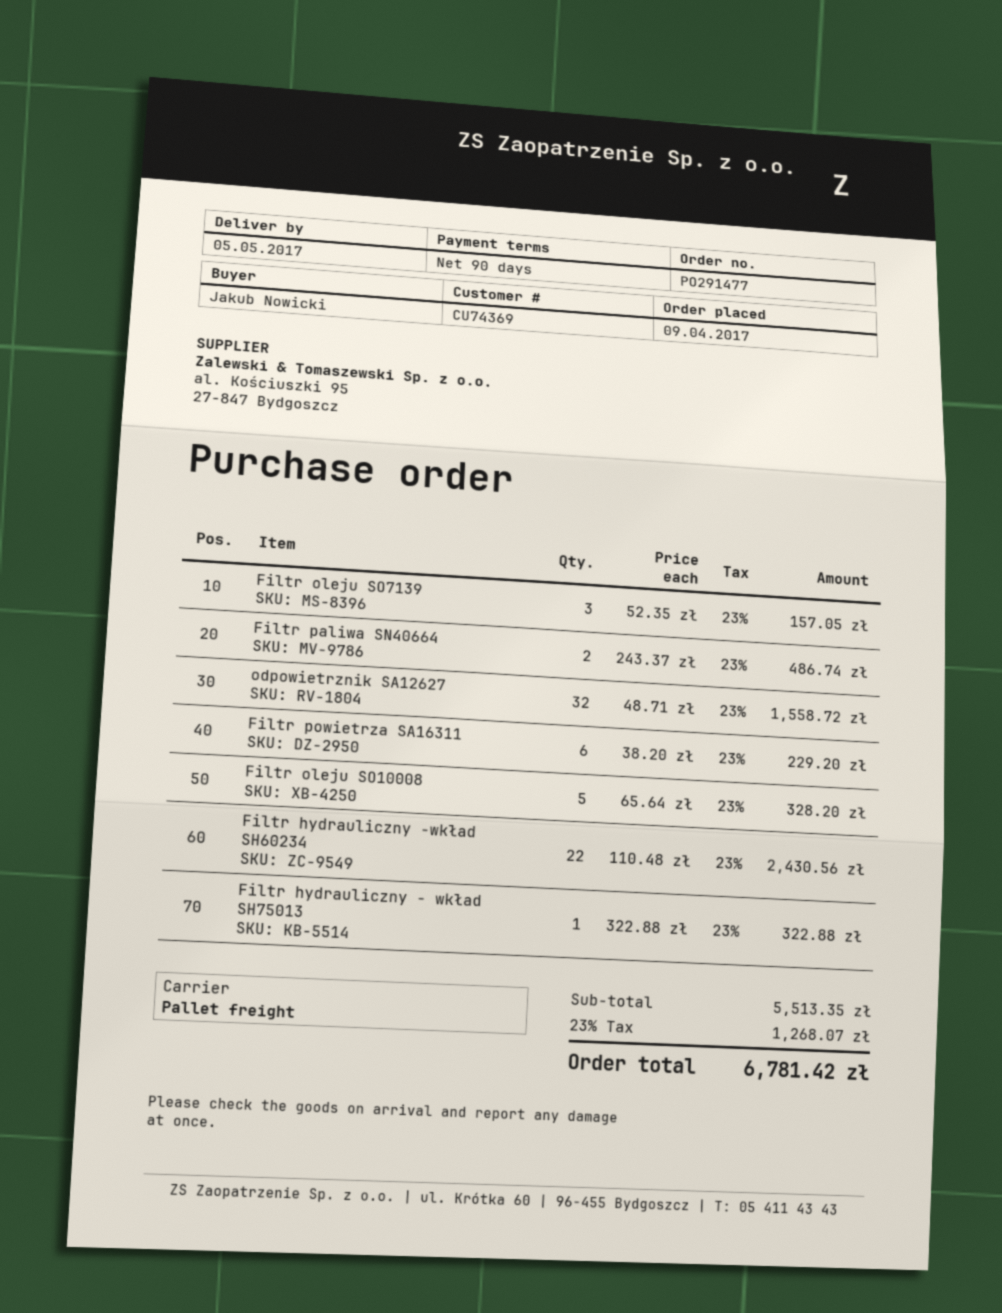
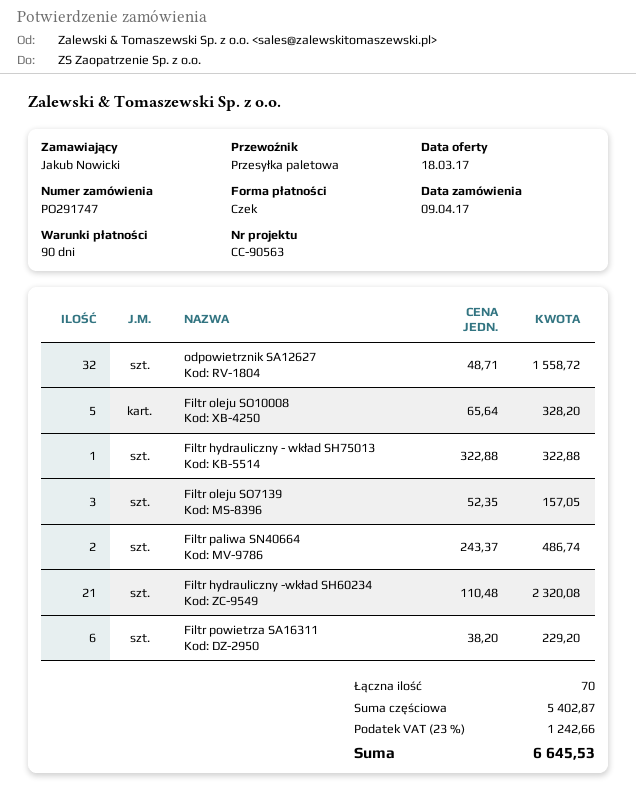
order number: PO291477 -> PO291747
Filtr hydrauliczny -wkład SH60234: 22 x 110.48 = 2430.56 -> 21 x 110.48 = 2320.08
subtotal: 5513.35 -> 5402.87
tax: 23% = 1268.07 -> 23% = 1242.66
total: 6781.42 -> 6645.53

